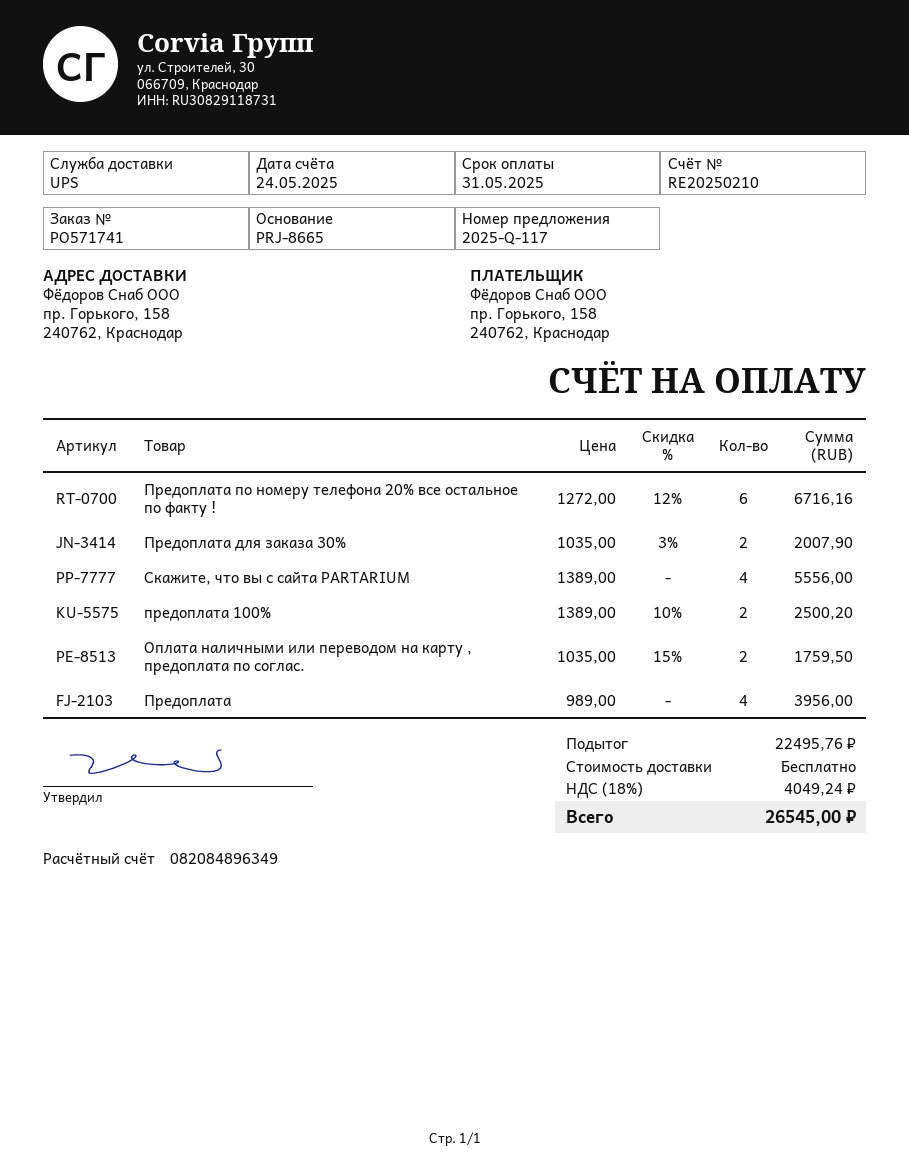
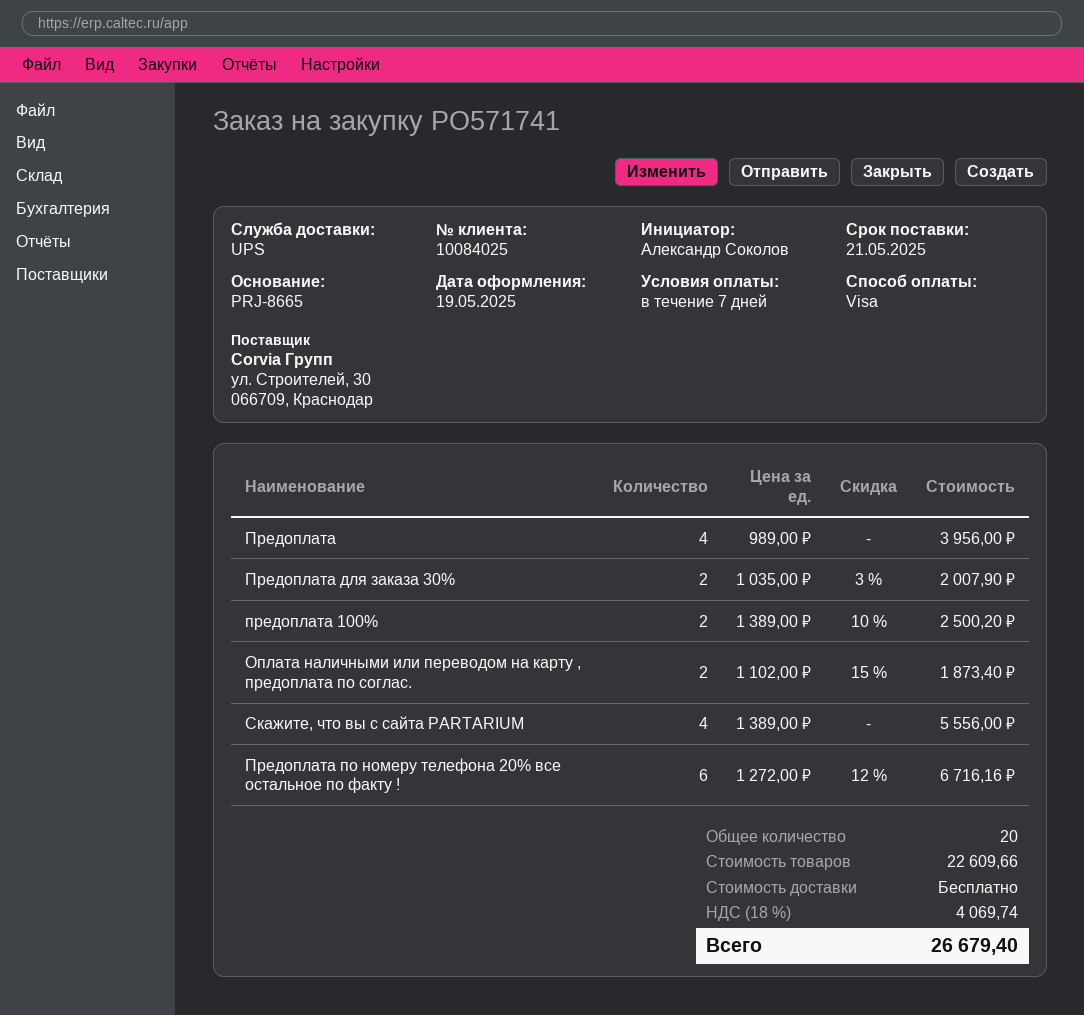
Оплата наличными или переводом на карту , предоплата по соглас.: 2 x 1035.00 - 15% = 1759.50 -> 2 x 1102.00 - 15% = 1873.40
subtotal: 22495.76 -> 22609.66
tax: 18% = 4049.24 -> 18% = 4069.74
total: 26545.00 -> 26679.40

